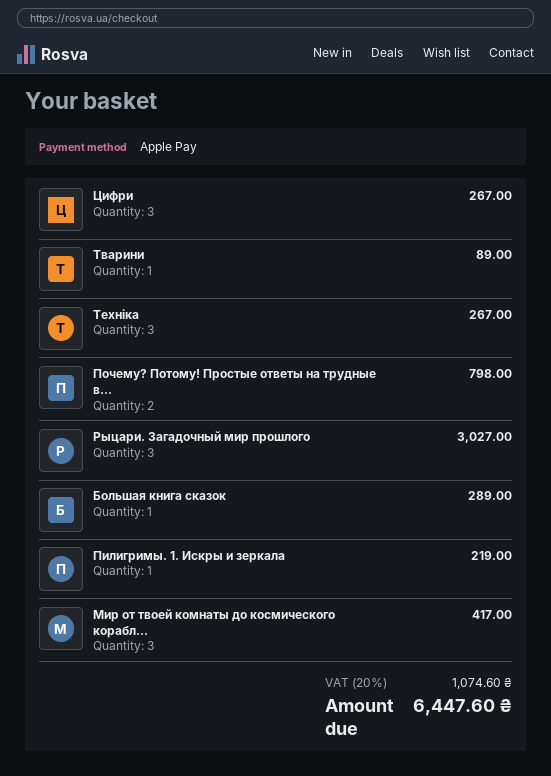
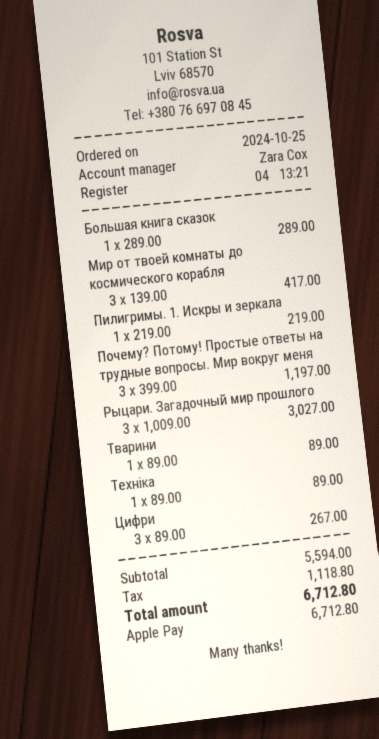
Техніка: 3 for 267.00 -> 1 for 89.00
Почему? Потому! Простые ответы на трудные в...: 2 for 798.00 -> 3 for 1197.00
tax: 1074.60 -> 1118.80
total: 6447.60 -> 6712.80

